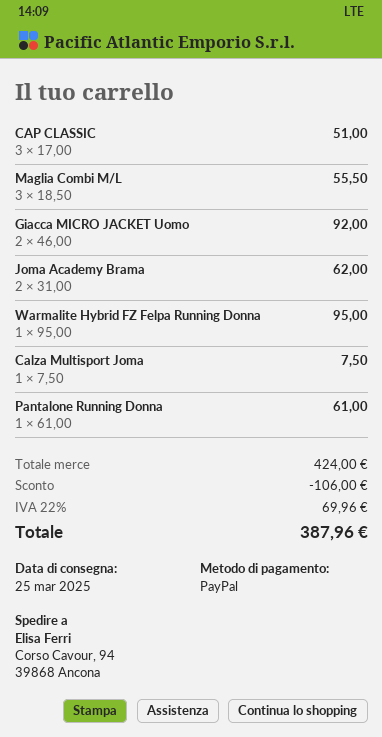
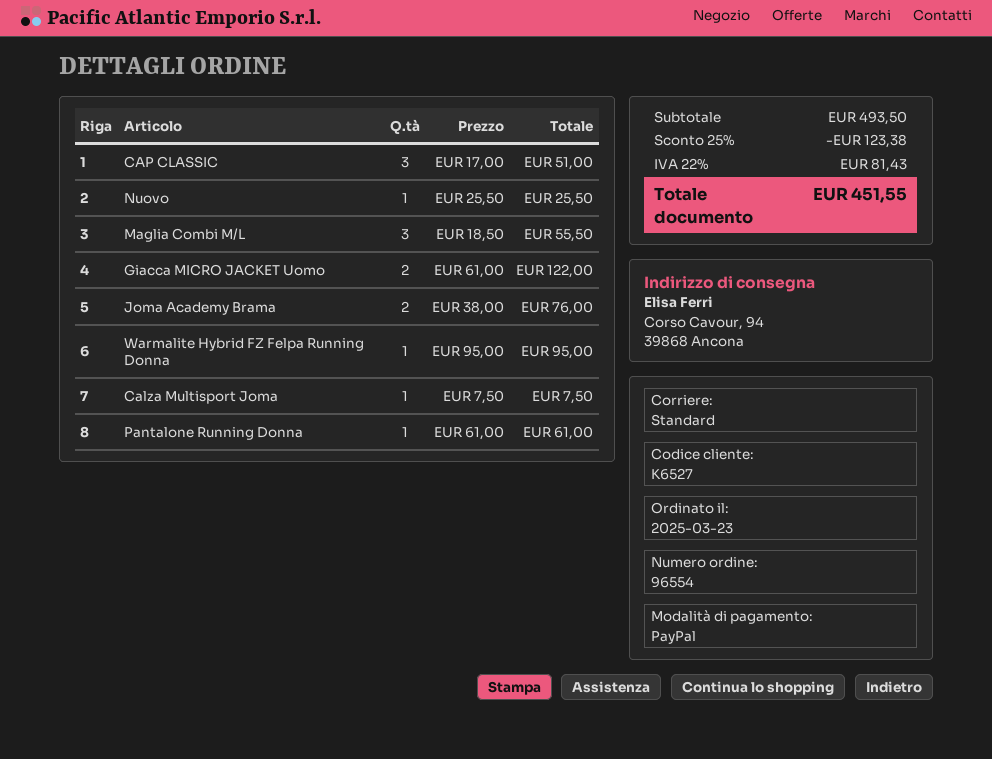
Giacca MICRO JACKET Uomo: 2 x 46.00 = 92.00 -> 2 x 61.00 = 122.00
Joma Academy Brama: 2 x 31.00 = 62.00 -> 2 x 38.00 = 76.00
Nuovo: none -> 1 x 25.50 = 25.50
subtotal: 424.00 -> 493.50
discount: 106.00 -> 123.38
tax: 22% = 69.96 -> 22% = 81.43
total: 387.96 -> 451.55

